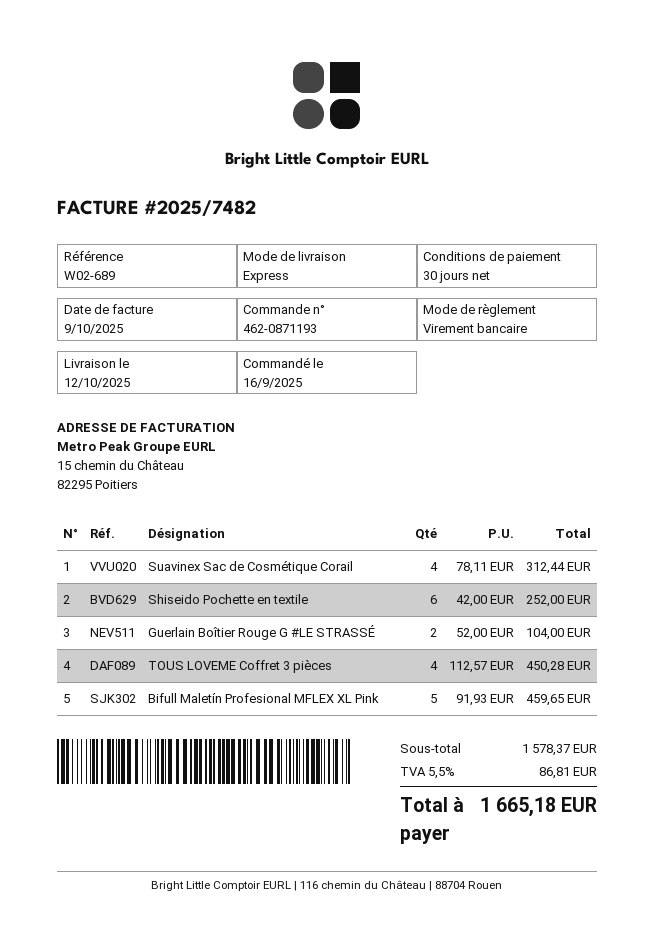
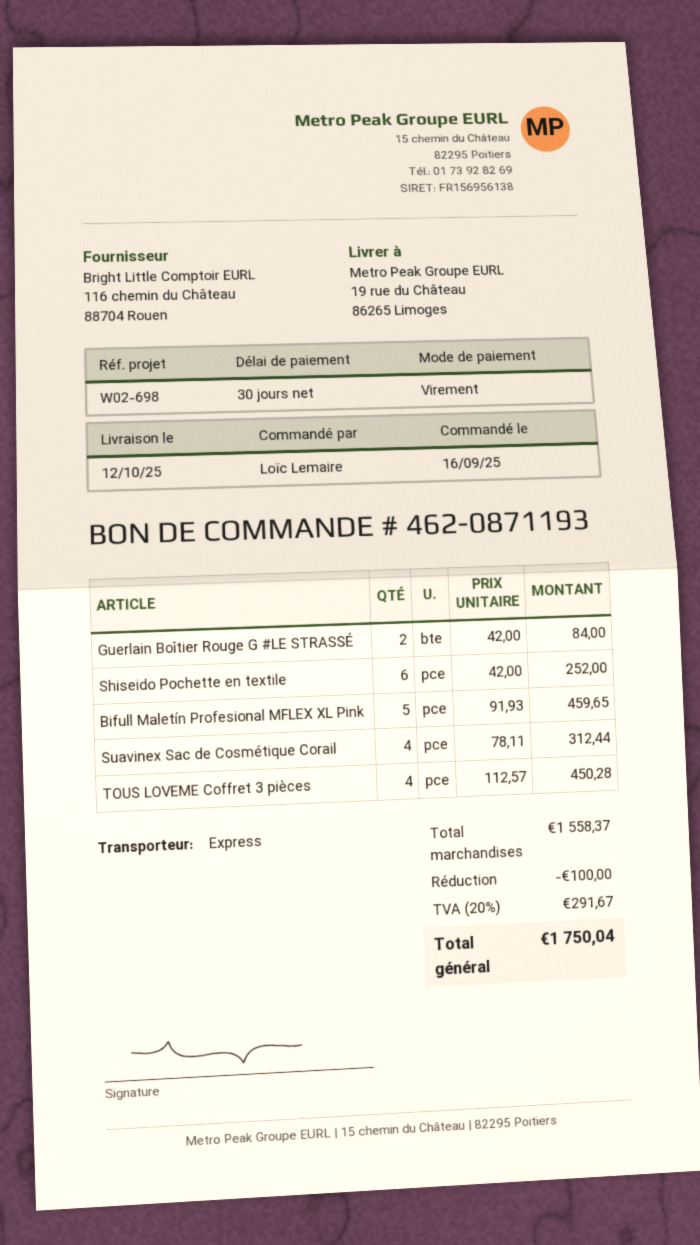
reference: W02-689 -> W02-698
Guerlain Boîtier Rouge G #LE STRASSÉ: 2 x 52.00 = 104.00 -> 2 x 42.00 = 84.00
subtotal: 1578.37 -> 1558.37
discount: none -> 100.00
tax: 5.5% = 86.81 -> 20% = 291.67
total: 1665.18 -> 1750.04

